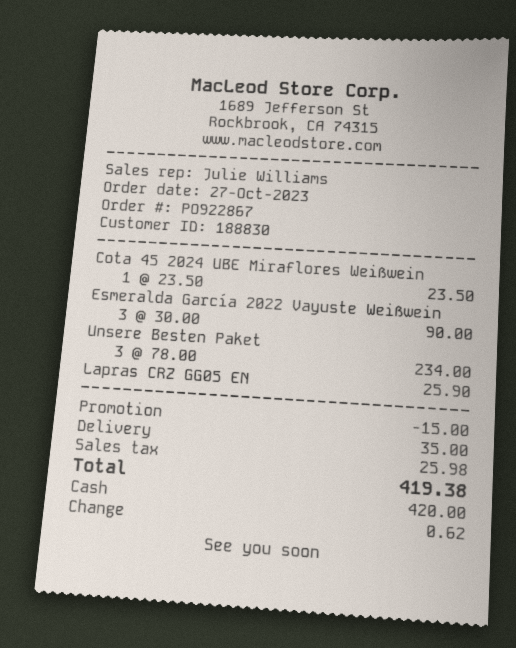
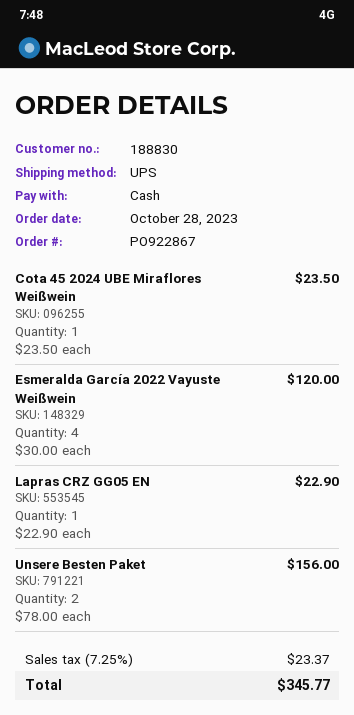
order date: 2023-10-27 -> 2023-10-28
Esmeralda García 2022 Vayuste Weißwein: 3 x 30.00 = 90.00 -> 4 x 30.00 = 120.00
Unsere Besten Paket: 3 x 78.00 = 234.00 -> 2 x 78.00 = 156.00
Lapras CRZ GG05 EN: 1 x 25.90 = 25.90 -> 1 x 22.90 = 22.90
discount: 15.00 -> none
shipping: 35.00 -> none
tax: 25.98 -> 23.37
total: 419.38 -> 345.77

